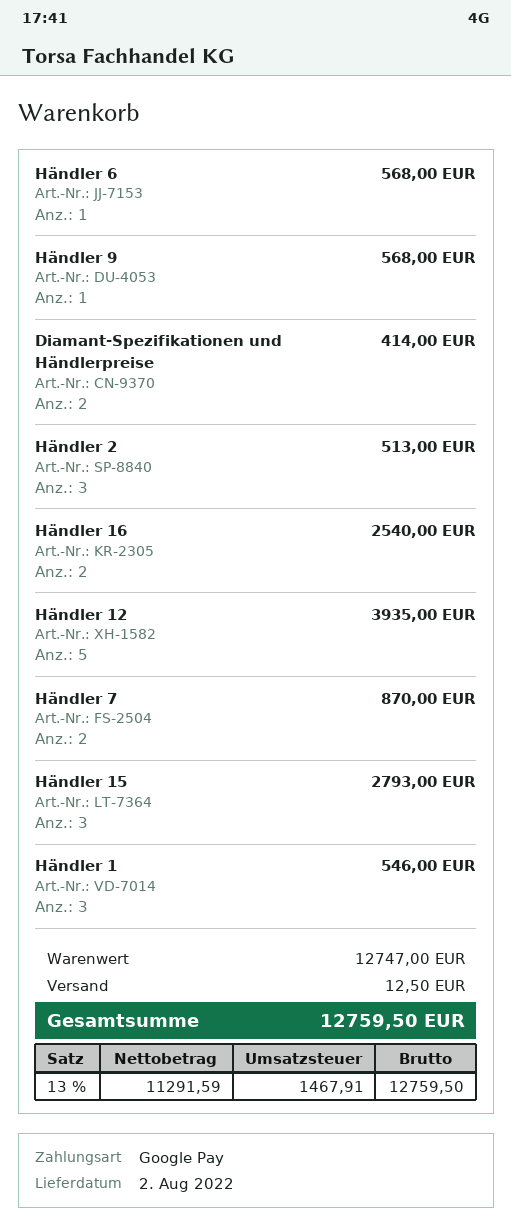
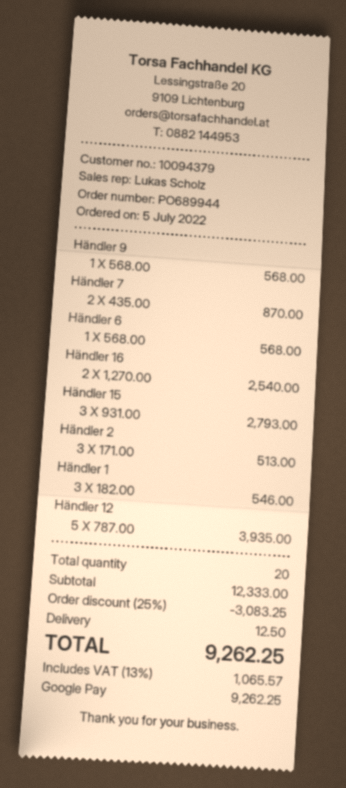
Diamant-Spezifikationen und Händlerpreise: 2 for 414.00 -> none
subtotal: 12747.00 -> 12333.00
discount: none -> 25% = 3083.25
tax: 13% = 1467.91 -> 13% = 1065.57
total: 12759.50 -> 9262.25

